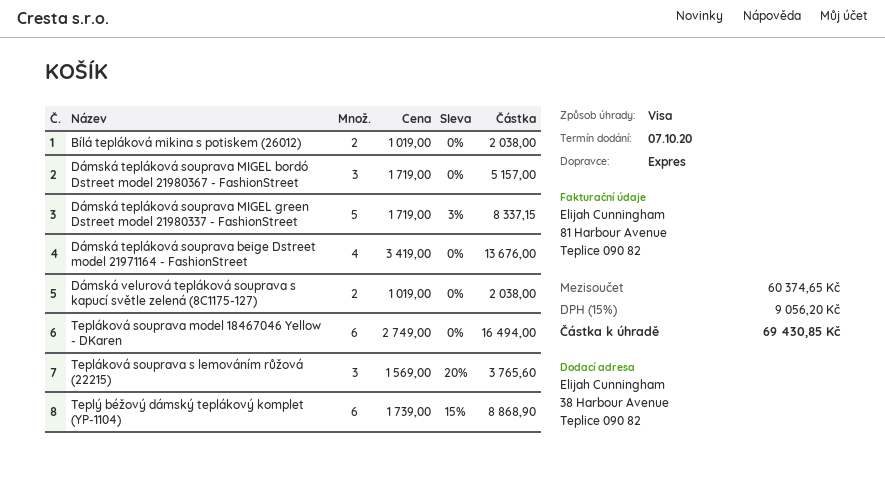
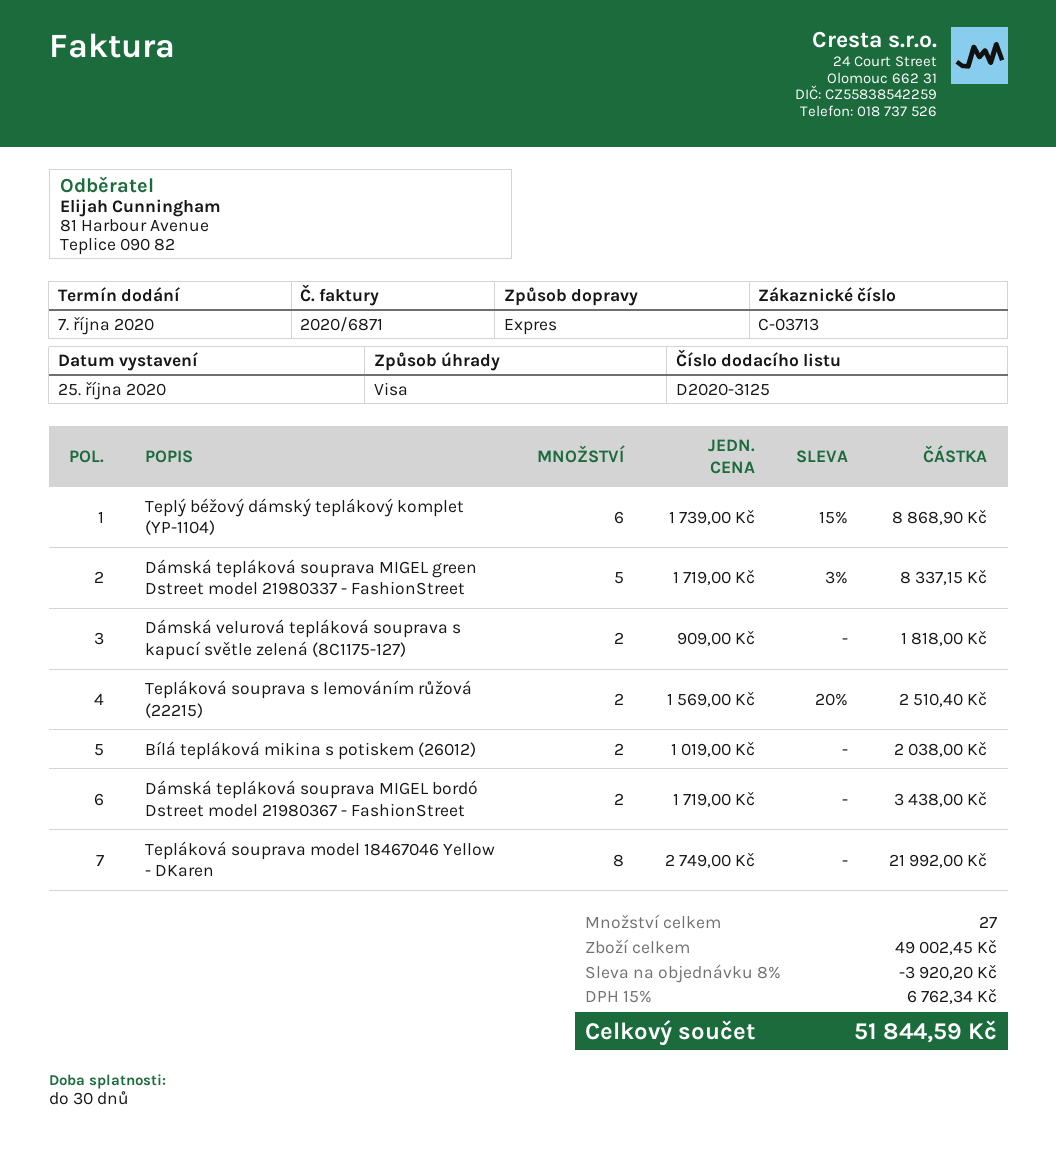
Dámská tepláková souprava MIGEL bordó Dstreet model 21980367 - FashionStreet: 3 x 1719.00 = 5157.00 -> 2 x 1719.00 = 3438.00
Dámská tepláková souprava beige Dstreet model 21971164 - FashionStreet: 4 x 3419.00 = 13676.00 -> none
Dámská velurová tepláková souprava s kapucí světle zelená (8C1175-127): 2 x 1019.00 = 2038.00 -> 2 x 909.00 = 1818.00
Tepláková souprava model 18467046 Yellow - DKaren: 6 x 2749.00 = 16494.00 -> 8 x 2749.00 = 21992.00
Tepláková souprava s lemováním růžová (22215): 3 x 1569.00 - 20% = 3765.60 -> 2 x 1569.00 - 20% = 2510.40
subtotal: 60374.65 -> 49002.45
discount: none -> 8% = 3920.20
tax: 15% = 9056.20 -> 15% = 6762.34
total: 69430.85 -> 51844.59

